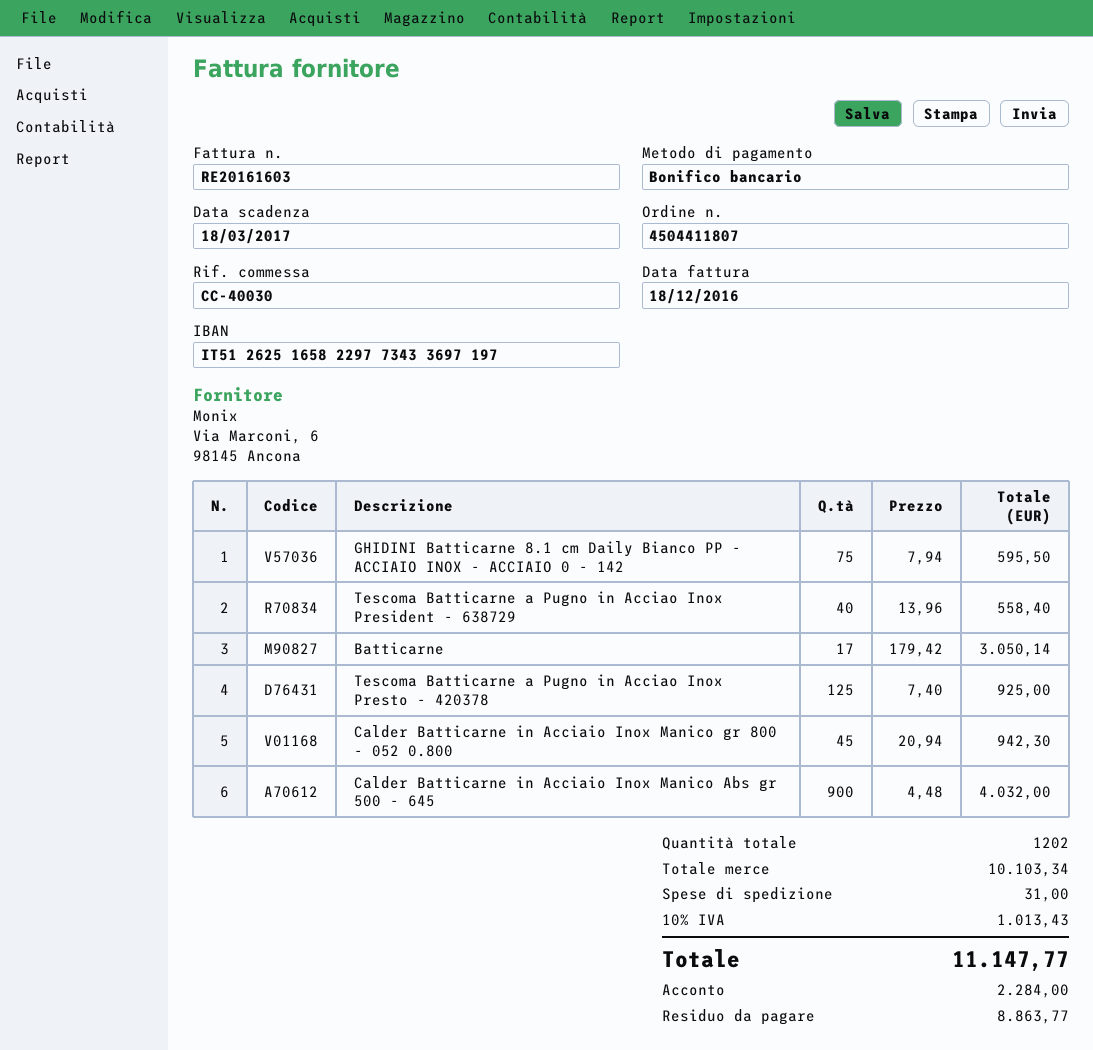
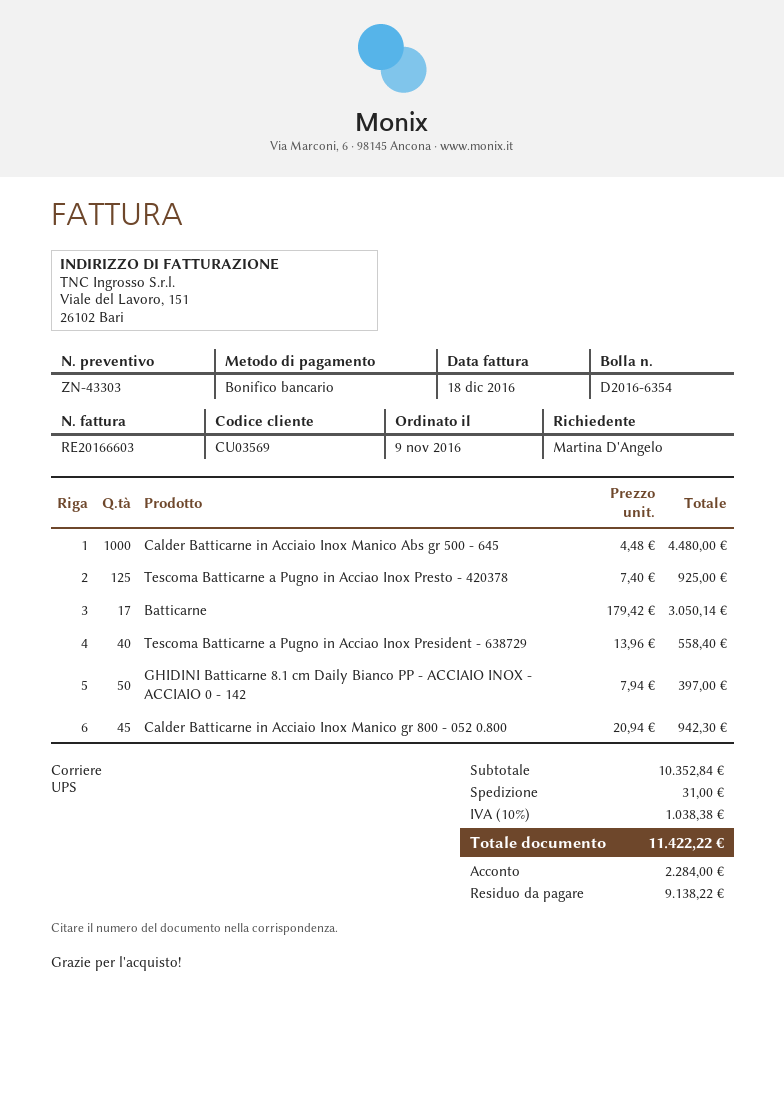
invoice number: RE20161603 -> RE20166603
GHIDINI Batticarne 8.1 cm Daily Bianco PP - ACCIAIO INOX - ACCIAIO 0 - 142: 75 x 7.94 = 595.50 -> 50 x 7.94 = 397.00
Calder Batticarne in Acciaio Inox Manico Abs gr 500 - 645: 900 x 4.48 = 4032.00 -> 1000 x 4.48 = 4480.00
subtotal: 10103.34 -> 10352.84
tax: 10% = 1013.43 -> 10% = 1038.38
total: 11147.77 -> 11422.22
balance: 8863.77 -> 9138.22

